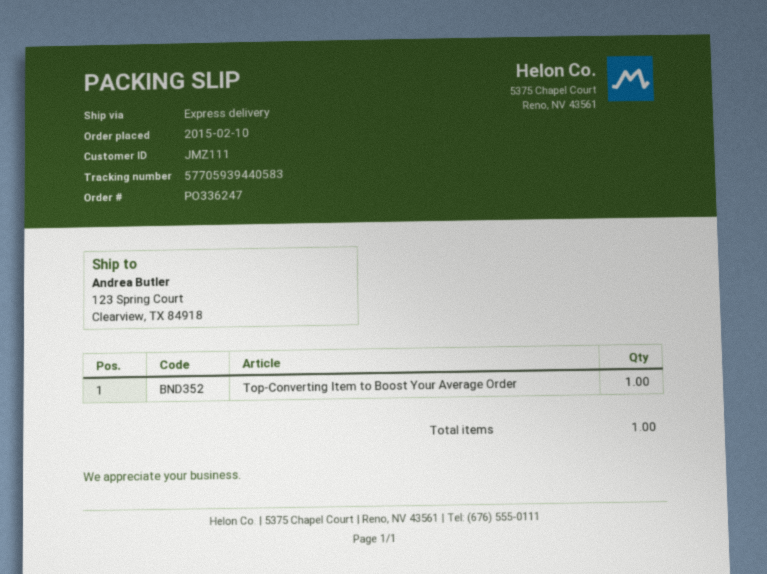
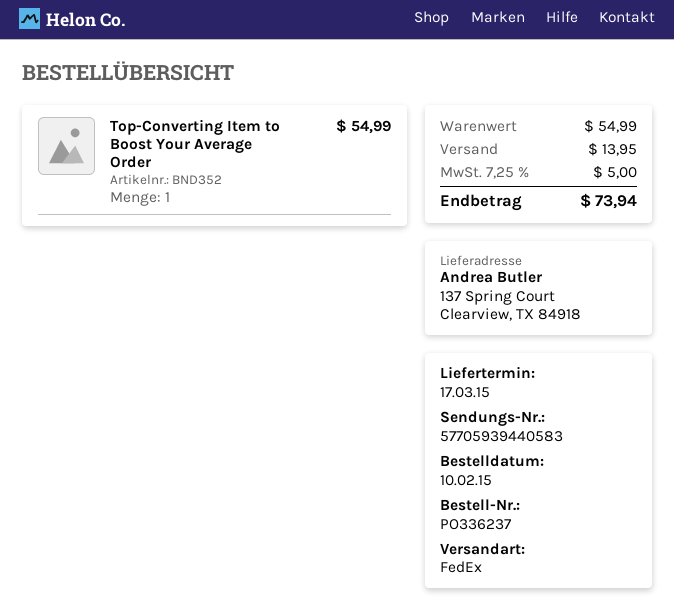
order number: PO336247 -> PO336237
shipping method: express -> FedEx
ship to: 123 Spring Court, Clearview, TX 84918 -> 137 Spring Court, Clearview, TX 84918

